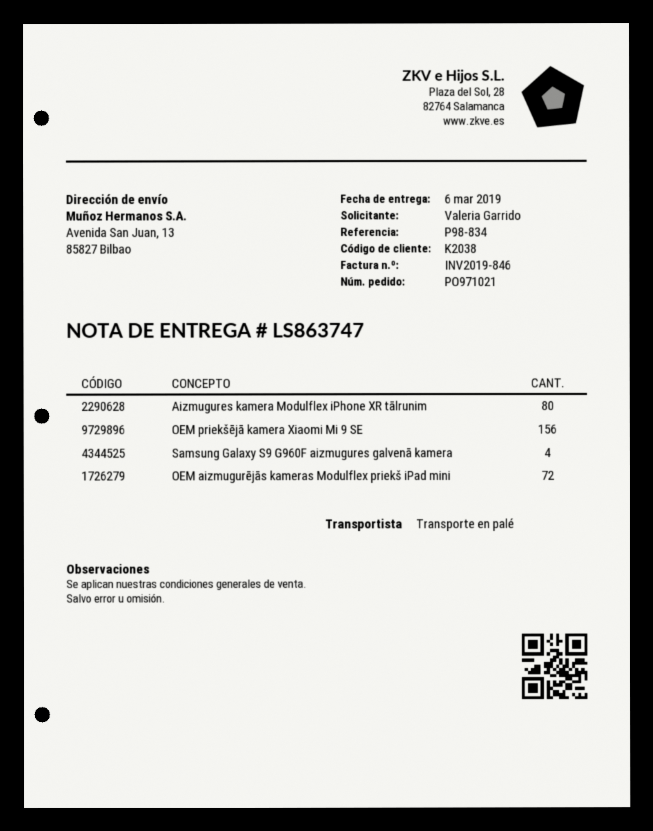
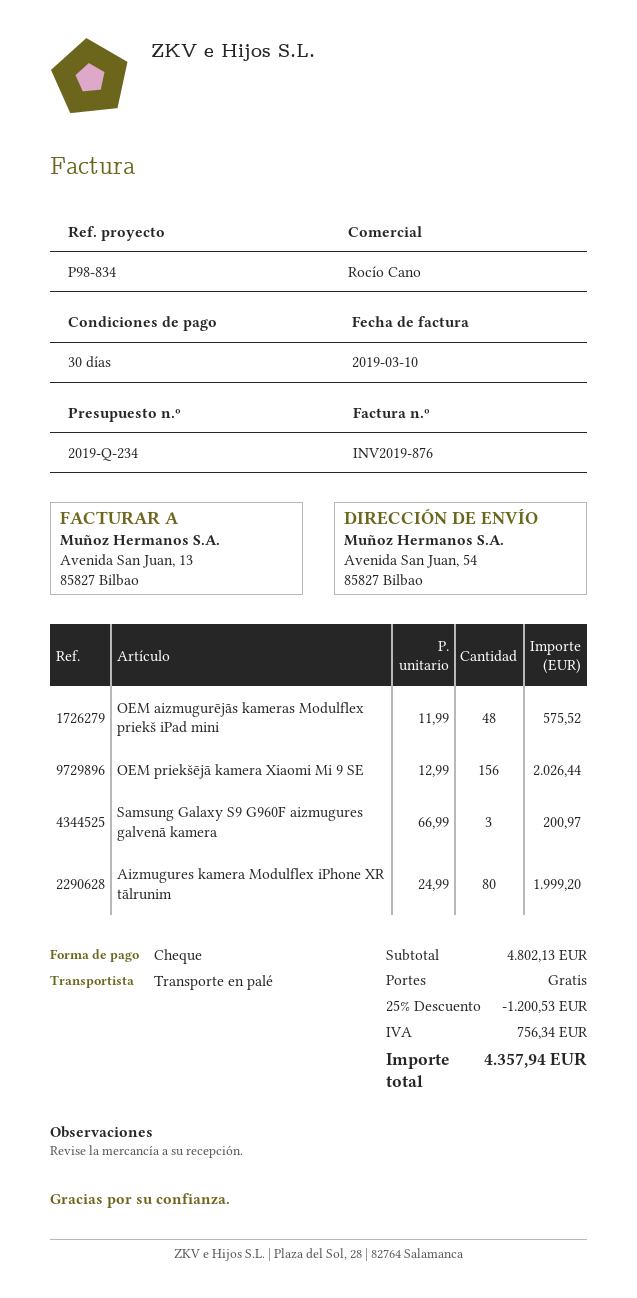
invoice number: INV2019-846 -> INV2019-876
ship to: Avenida San Juan, 13, 85827 Bilbao -> Avenida San Juan, 54, 85827 Bilbao
Samsung Galaxy S9 G960F aizmugures galvenā kamera: 4 -> 3
OEM aizmugurējās kameras Modulflex priekš iPad mini: 72 -> 48

